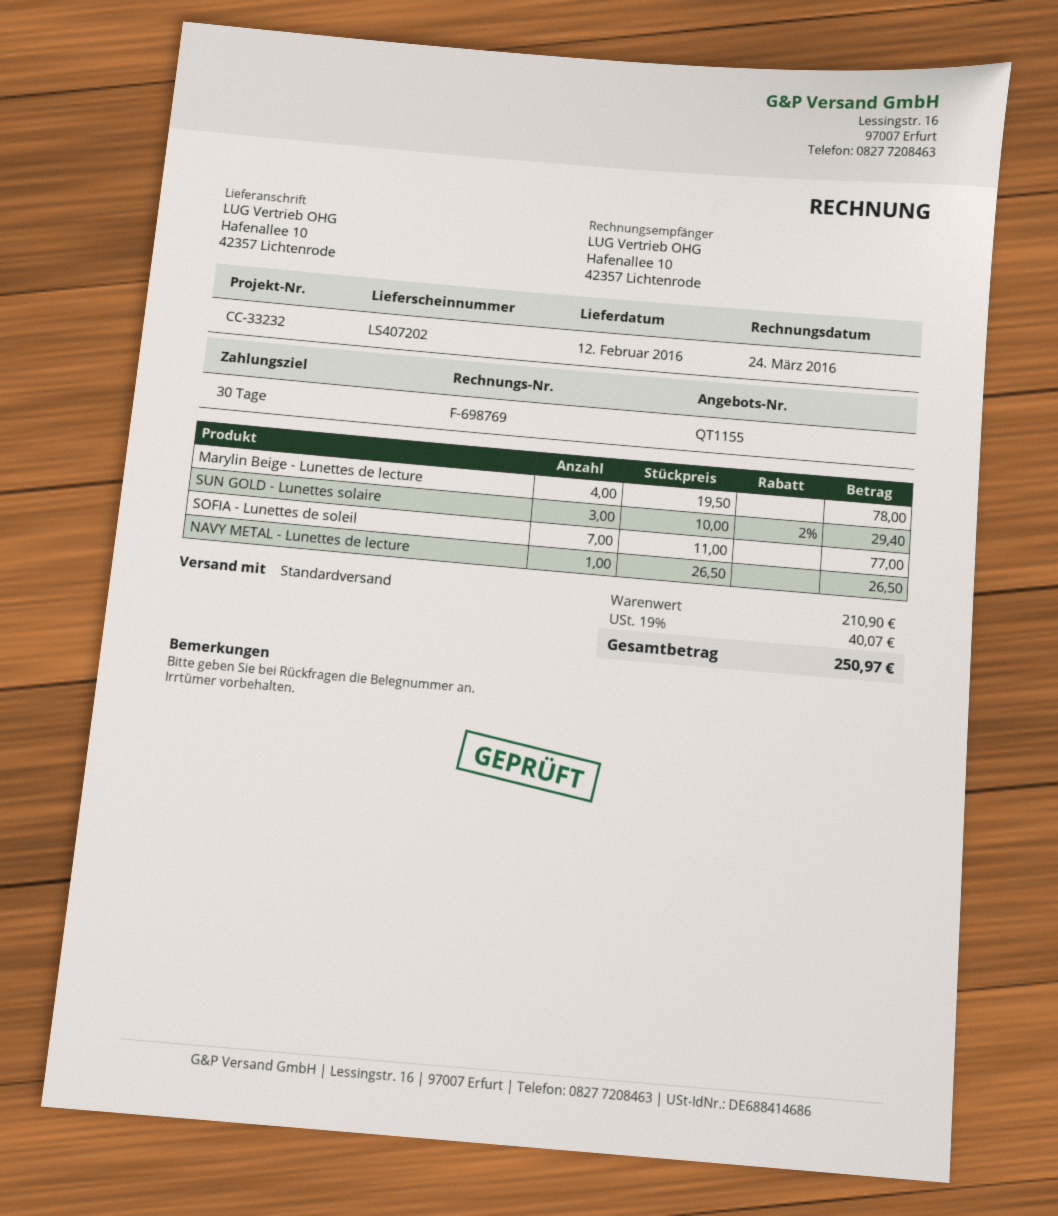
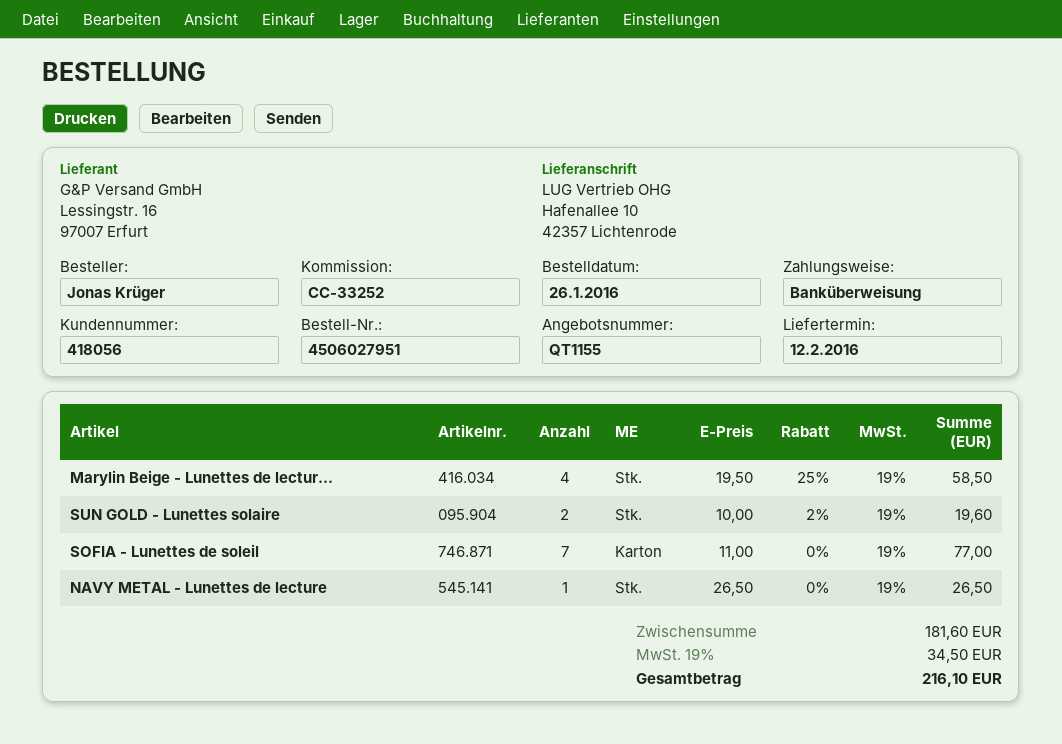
reference: CC-33232 -> CC-33252
Marylin Beige - Lunettes de lecture: 4 x 19.50 = 78.00 -> 4 x 19.50 - 25% = 58.50
SUN GOLD - Lunettes solaire: 3 x 10.00 - 2% = 29.40 -> 2 x 10.00 - 2% = 19.60
subtotal: 210.90 -> 181.60
tax: 19% = 40.07 -> 19% = 34.50
total: 250.97 -> 216.10

